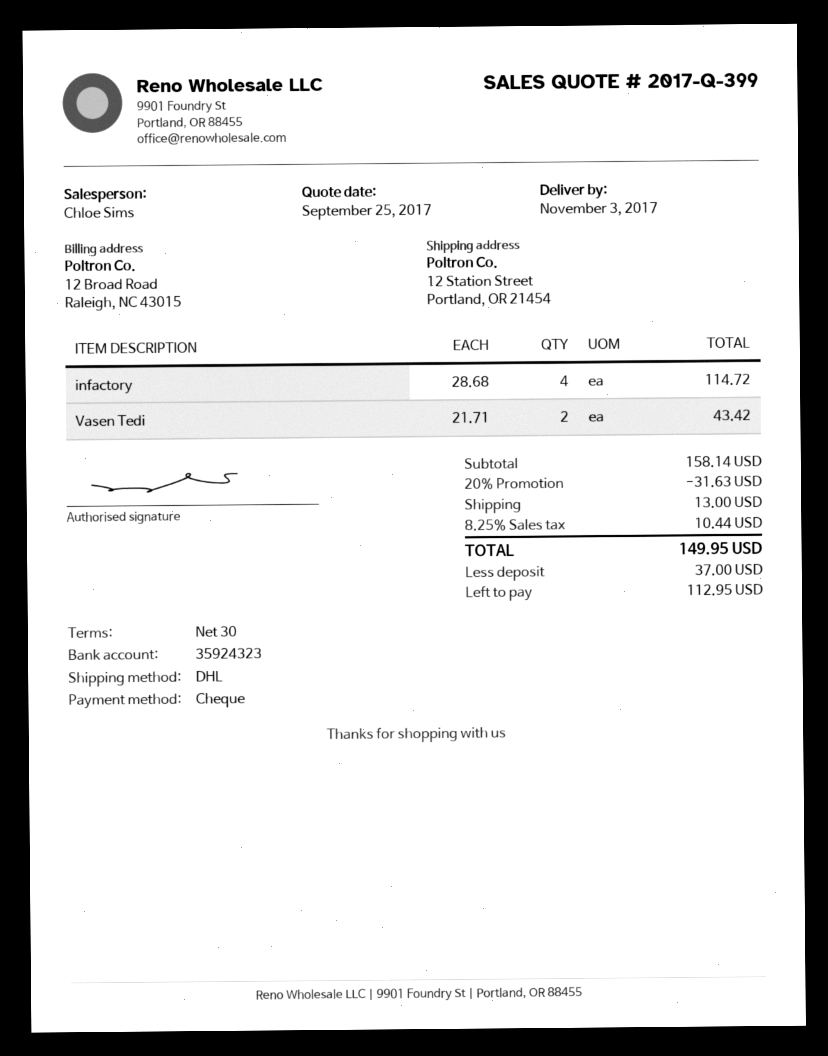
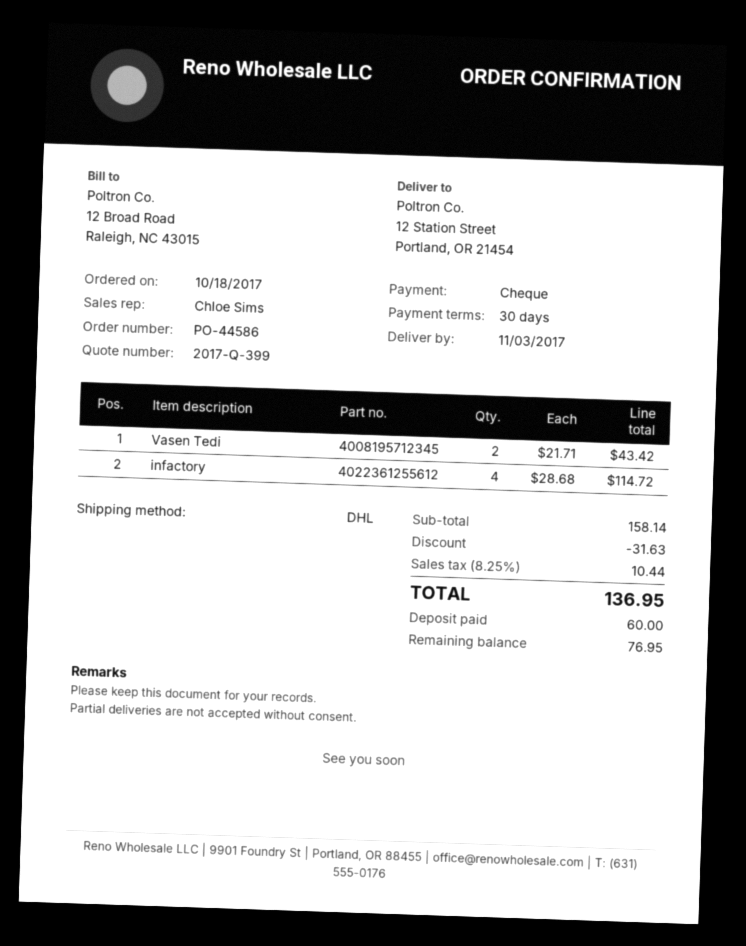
shipping: 13.00 -> none
total: 149.95 -> 136.95
deposit: 37.00 -> 60.00
balance: 112.95 -> 76.95

